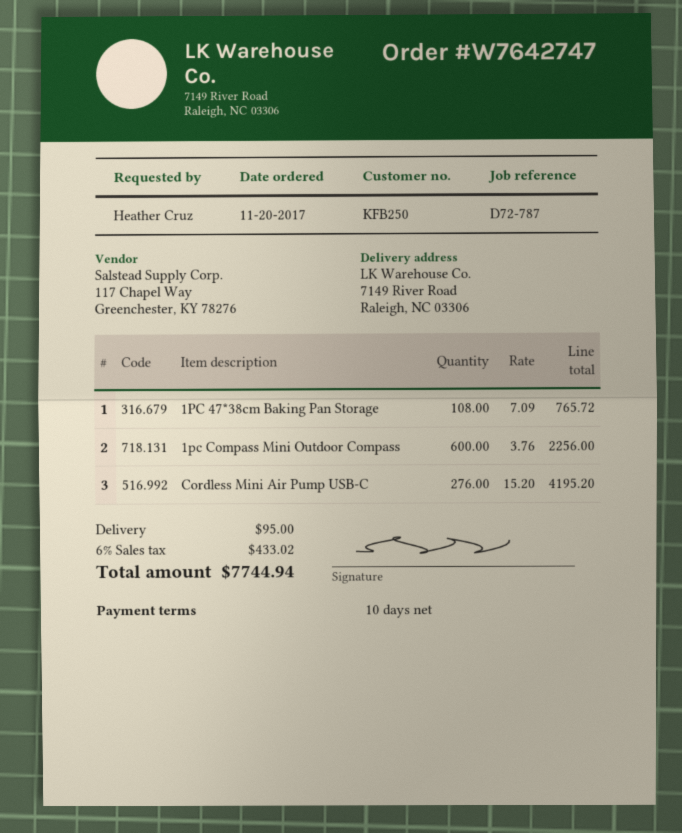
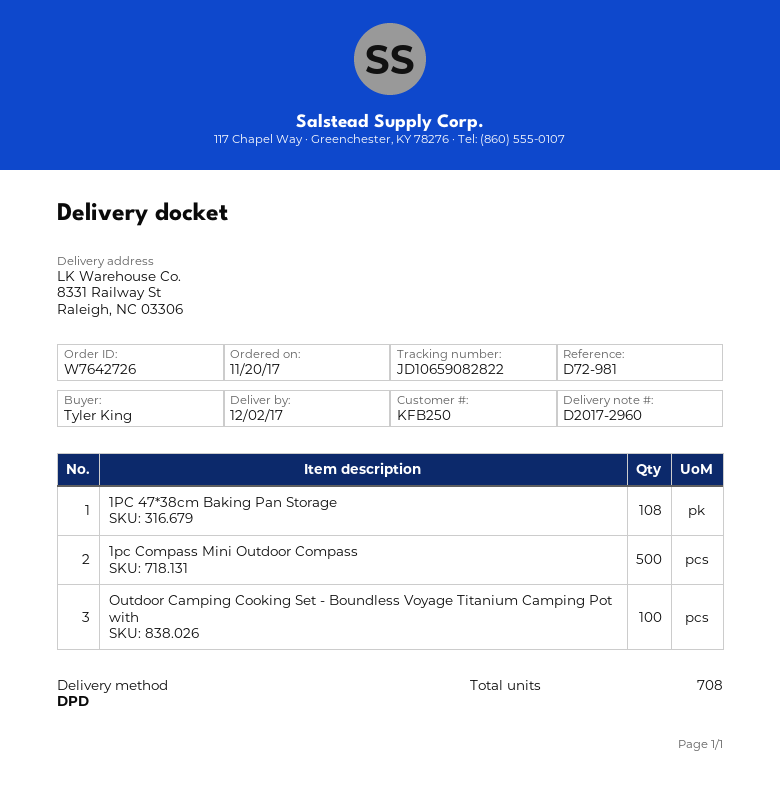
order number: W7642747 -> W7642726
reference: D72-787 -> D72-981
ordered by: Heather Cruz -> Tyler King
ship to: 7149 River Road, Raleigh, NC 03306 -> 8331 Railway St, Raleigh, NC 03306
1pc Compass Mini Outdoor Compass: 600 -> 500
Cordless Mini Air Pump USB-C: 276 -> none
Outdoor Camping Cooking Set - Boundless Voyage Titanium Camping Pot with: none -> 100

